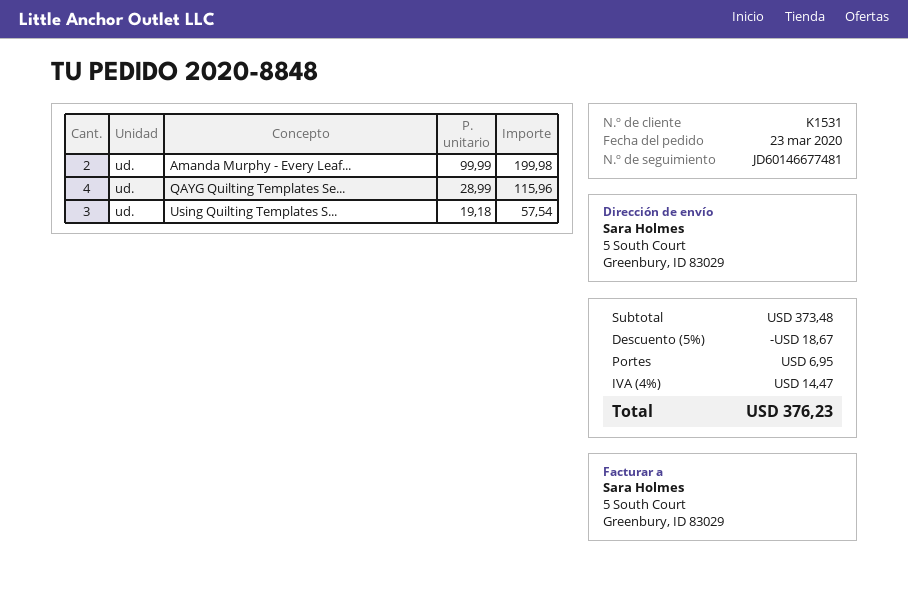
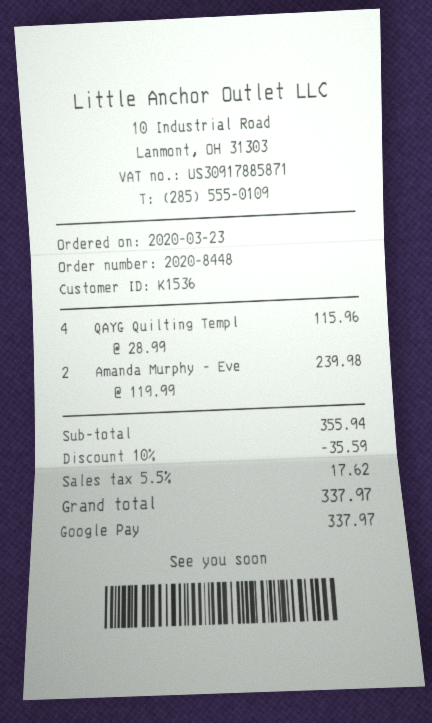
order number: 2020-8848 -> 2020-8448
customer number: K1531 -> K1536
Amanda Murphy - Every Leaf...: 2 x 99.99 = 199.98 -> 2 x 119.99 = 239.98
Using Quilting Templates S...: 3 x 19.18 = 57.54 -> none
subtotal: 373.48 -> 355.94
discount: 5% = 18.67 -> 10% = 35.59
shipping: 6.95 -> none
tax: 4% = 14.47 -> 5.5% = 17.62
total: 376.23 -> 337.97

